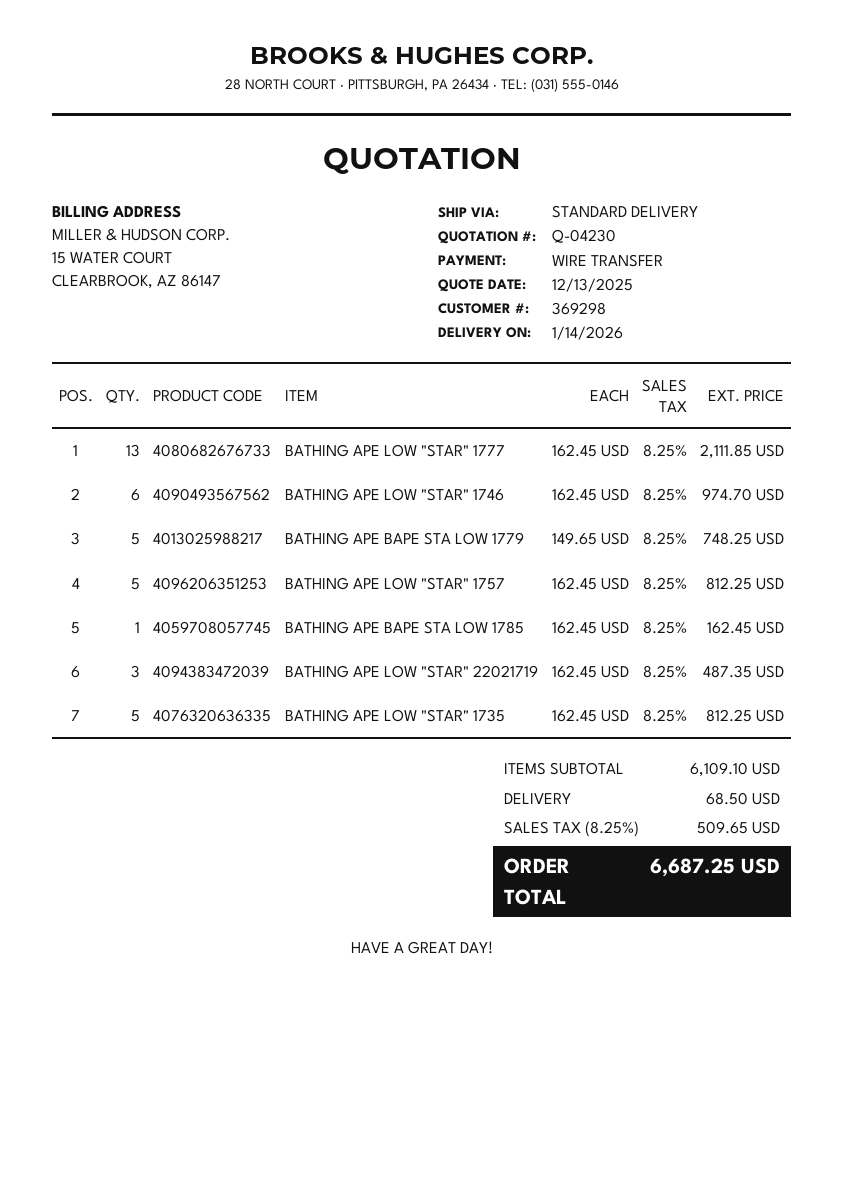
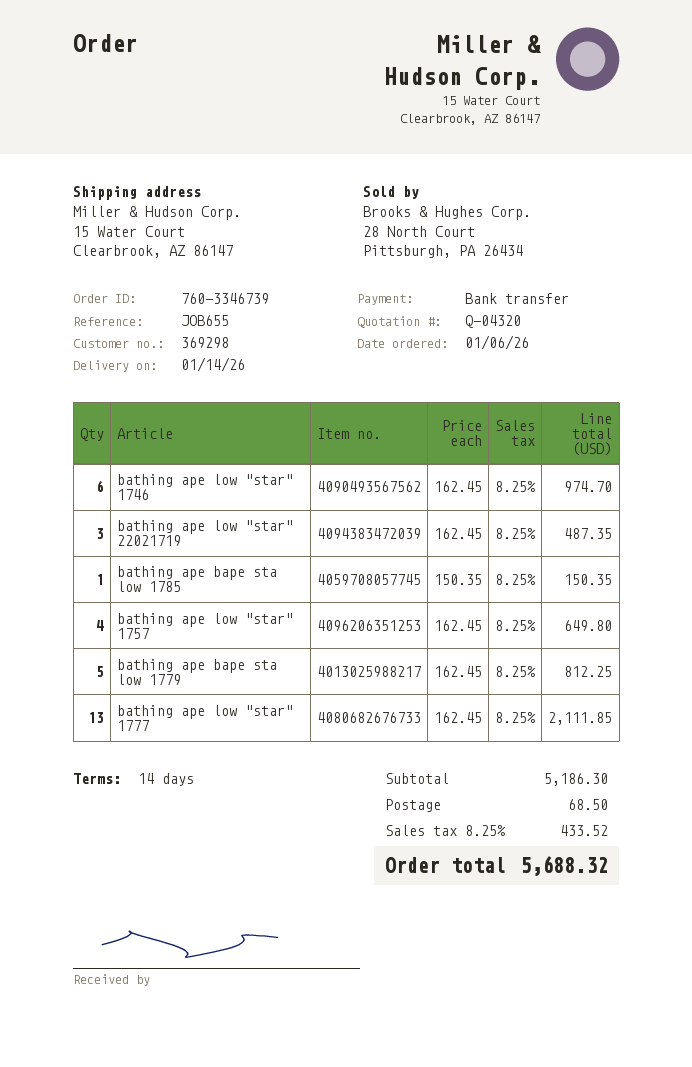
quote number: Q-04230 -> Q-04320
BATHING APE BAPE STA LOW 1779: 5 x 149.65 = 748.25 -> 5 x 162.45 = 812.25
BATHING APE LOW "STAR" 1757: 5 x 162.45 = 812.25 -> 4 x 162.45 = 649.80
BATHING APE BAPE STA LOW 1785: 1 x 162.45 = 162.45 -> 1 x 150.35 = 150.35
BATHING APE LOW "STAR" 1735: 5 x 162.45 = 812.25 -> none
subtotal: 6109.10 -> 5186.30
tax: 8.25% = 509.65 -> 8.25% = 433.52
total: 6687.25 -> 5688.32

